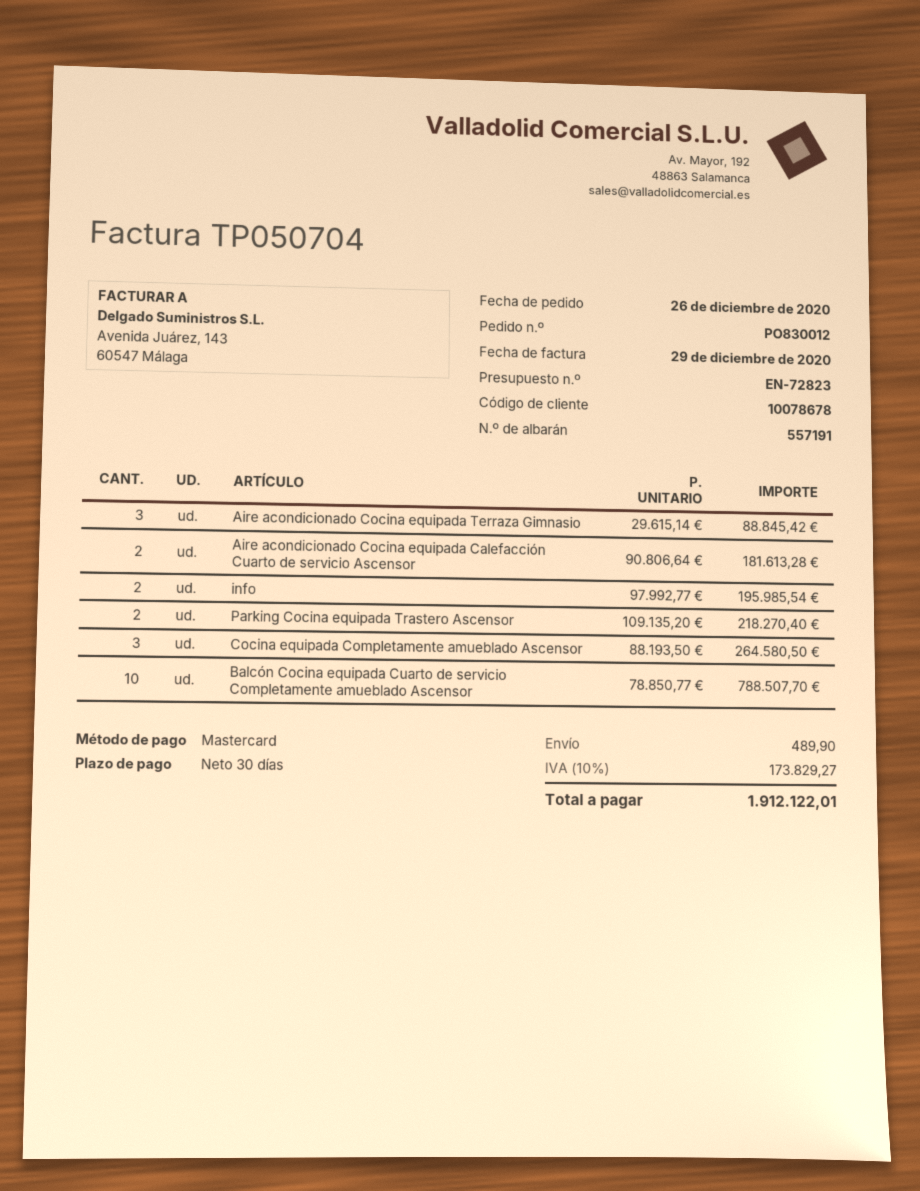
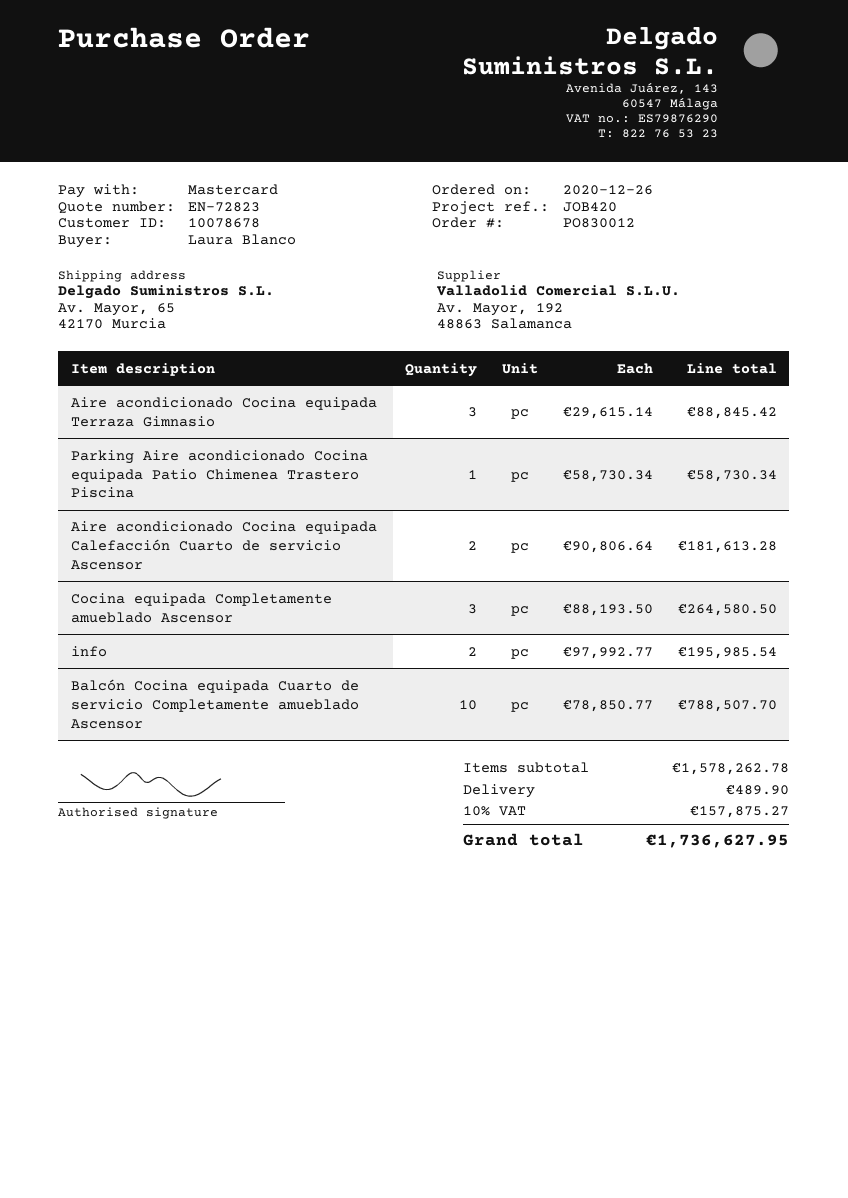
Parking Cocina equipada Trastero Ascensor: 2 x 109135.20 = 218270.40 -> none
Parking Aire acondicionado Cocina equipada Patio Chimenea Trastero Piscina: none -> 1 x 58730.34 = 58730.34
tax: 10% = 173829.27 -> 10% = 157875.27
total: 1912122.01 -> 1736627.95

